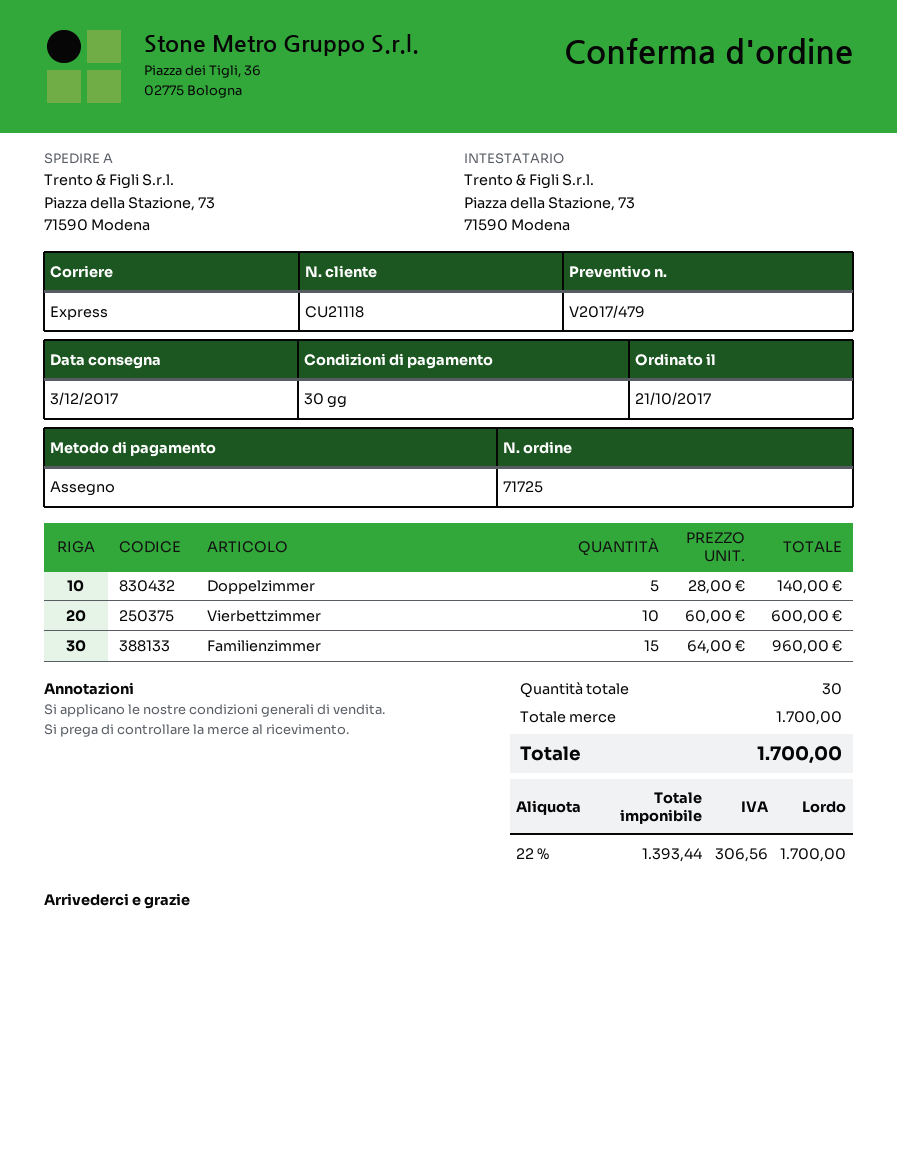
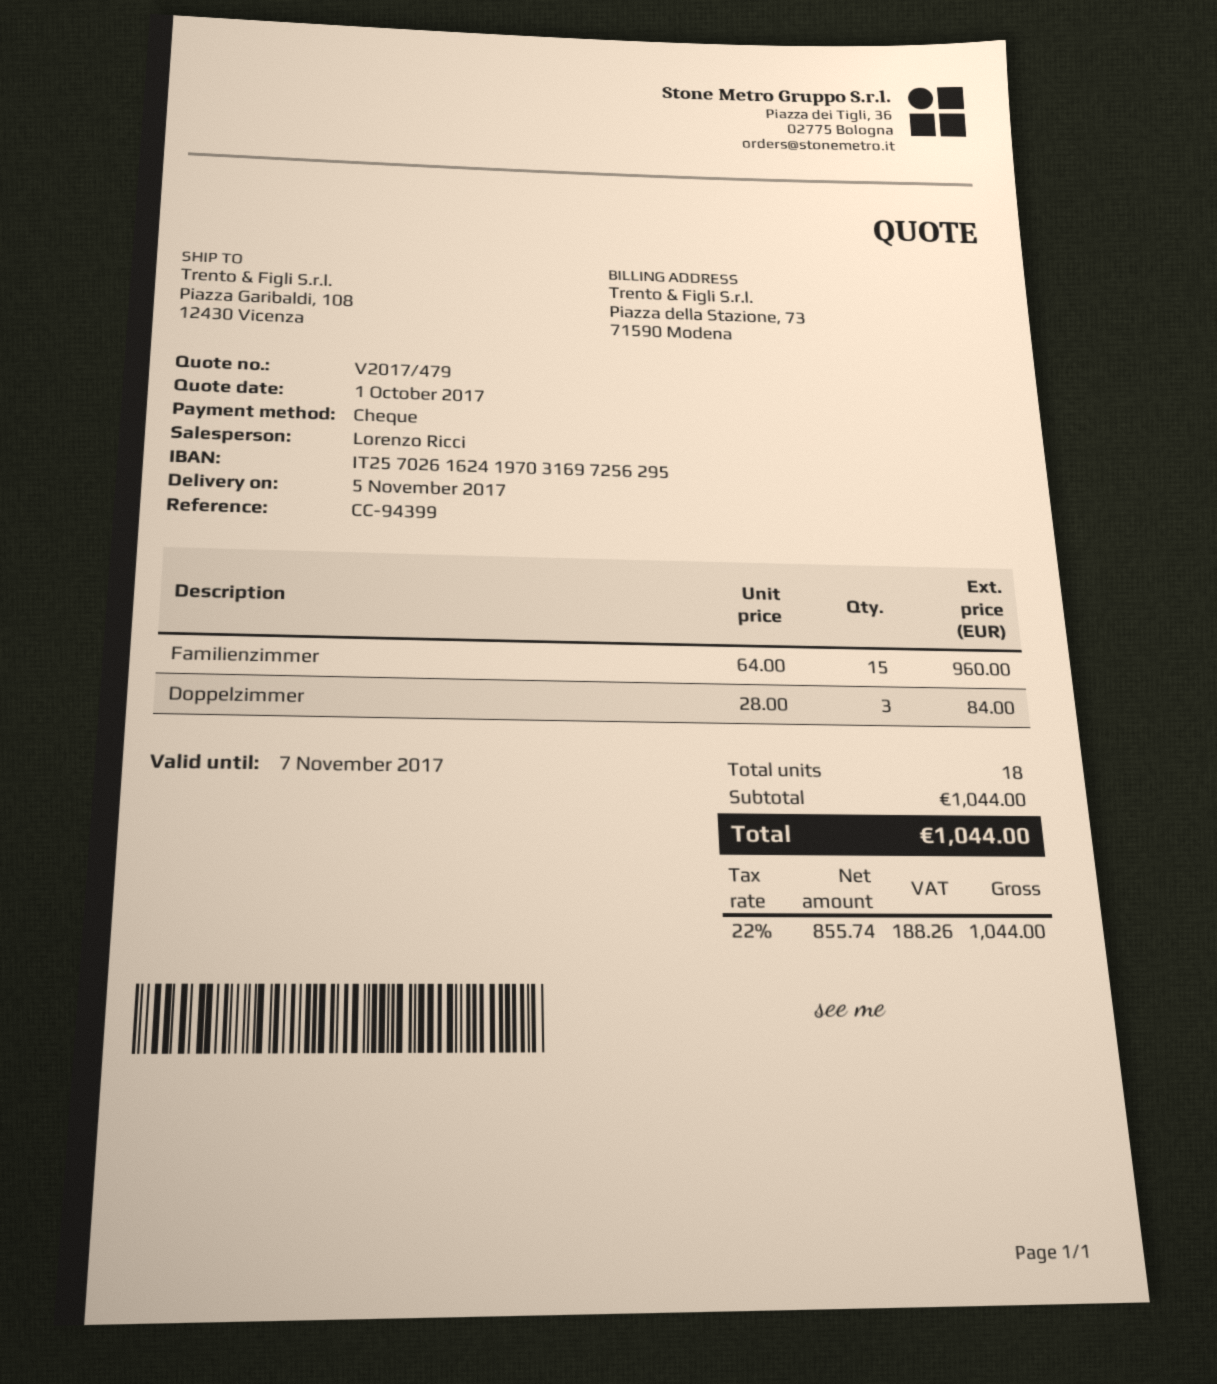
delivery date: 2017-12-03 -> 2017-11-05
ship to: Piazza della Stazione, 73, 71590 Modena -> Piazza Garibaldi, 108, 12430 Vicenza
Doppelzimmer: 5 x 28.00 = 140.00 -> 3 x 28.00 = 84.00
Vierbettzimmer: 10 x 60.00 = 600.00 -> none
total quantity: 30 -> 18
subtotal: 1700.00 -> 1044.00
net: 1393.44 -> 855.74
tax: 22% = 306.56 -> 22% = 188.26
total: 1700.00 -> 1044.00

